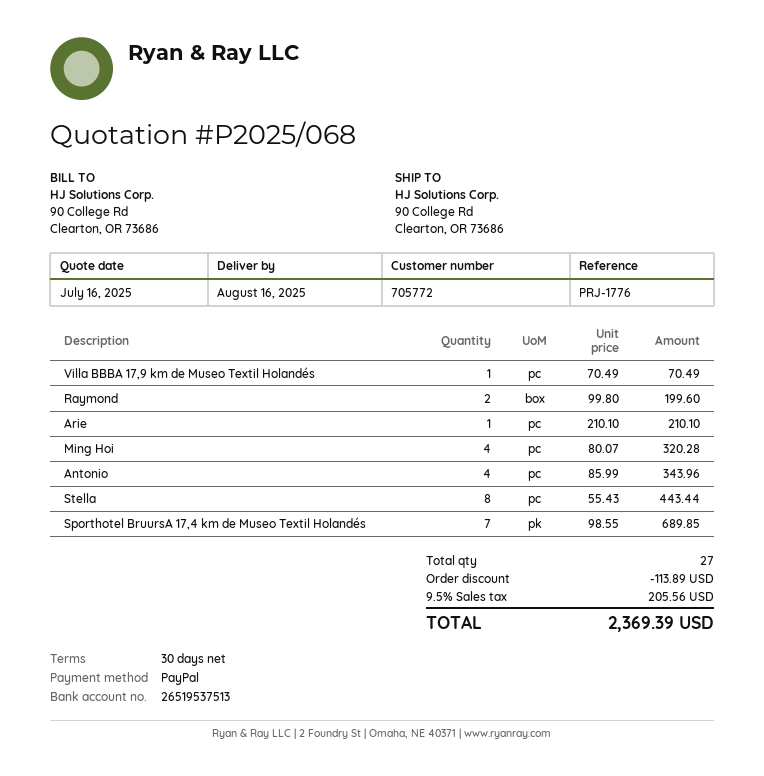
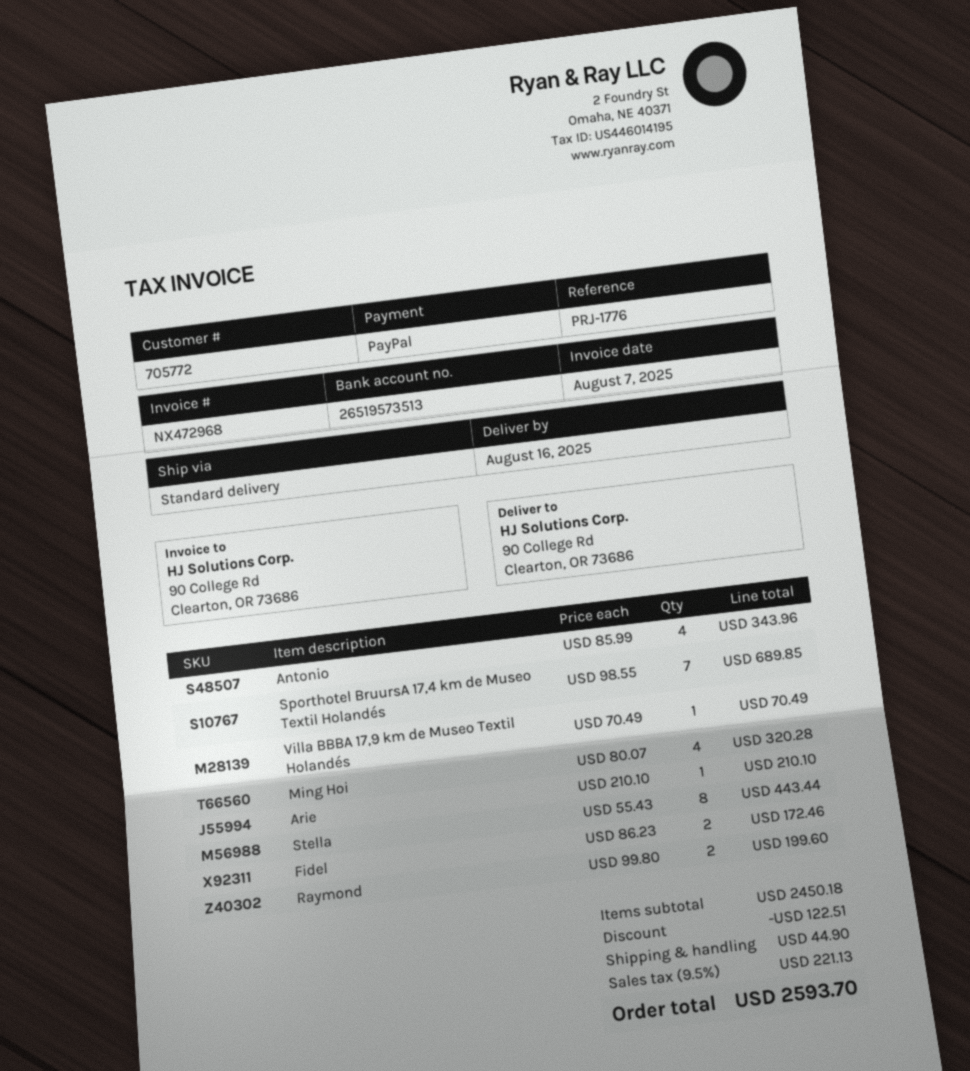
bank account: 26519537513 -> 26519573513
Fidel: none -> 2 x 86.23 = 172.46
discount: 113.89 -> 122.51
shipping: none -> 44.90
tax: 9.5% = 205.56 -> 9.5% = 221.13
total: 2369.39 -> 2593.70

